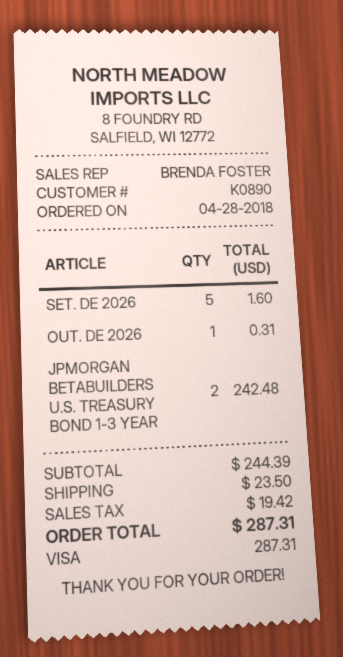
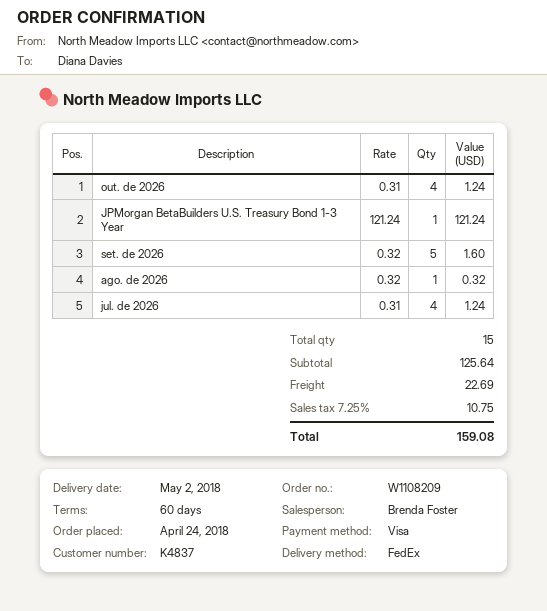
order date: 2018-04-28 -> 2018-04-24
customer number: K0890 -> K4837
OUT. DE 2026: 1 for 0.31 -> 4 for 1.24
JPMORGAN BETABUILDERS U.S. TREASURY BOND 1-3 YEAR: 2 for 242.48 -> 1 for 121.24
ago. de 2026: none -> 1 for 0.32
jul. de 2026: none -> 4 for 1.24
subtotal: 244.39 -> 125.64
shipping: 23.50 -> 22.69
tax: 19.42 -> 10.75
total: 287.31 -> 159.08

